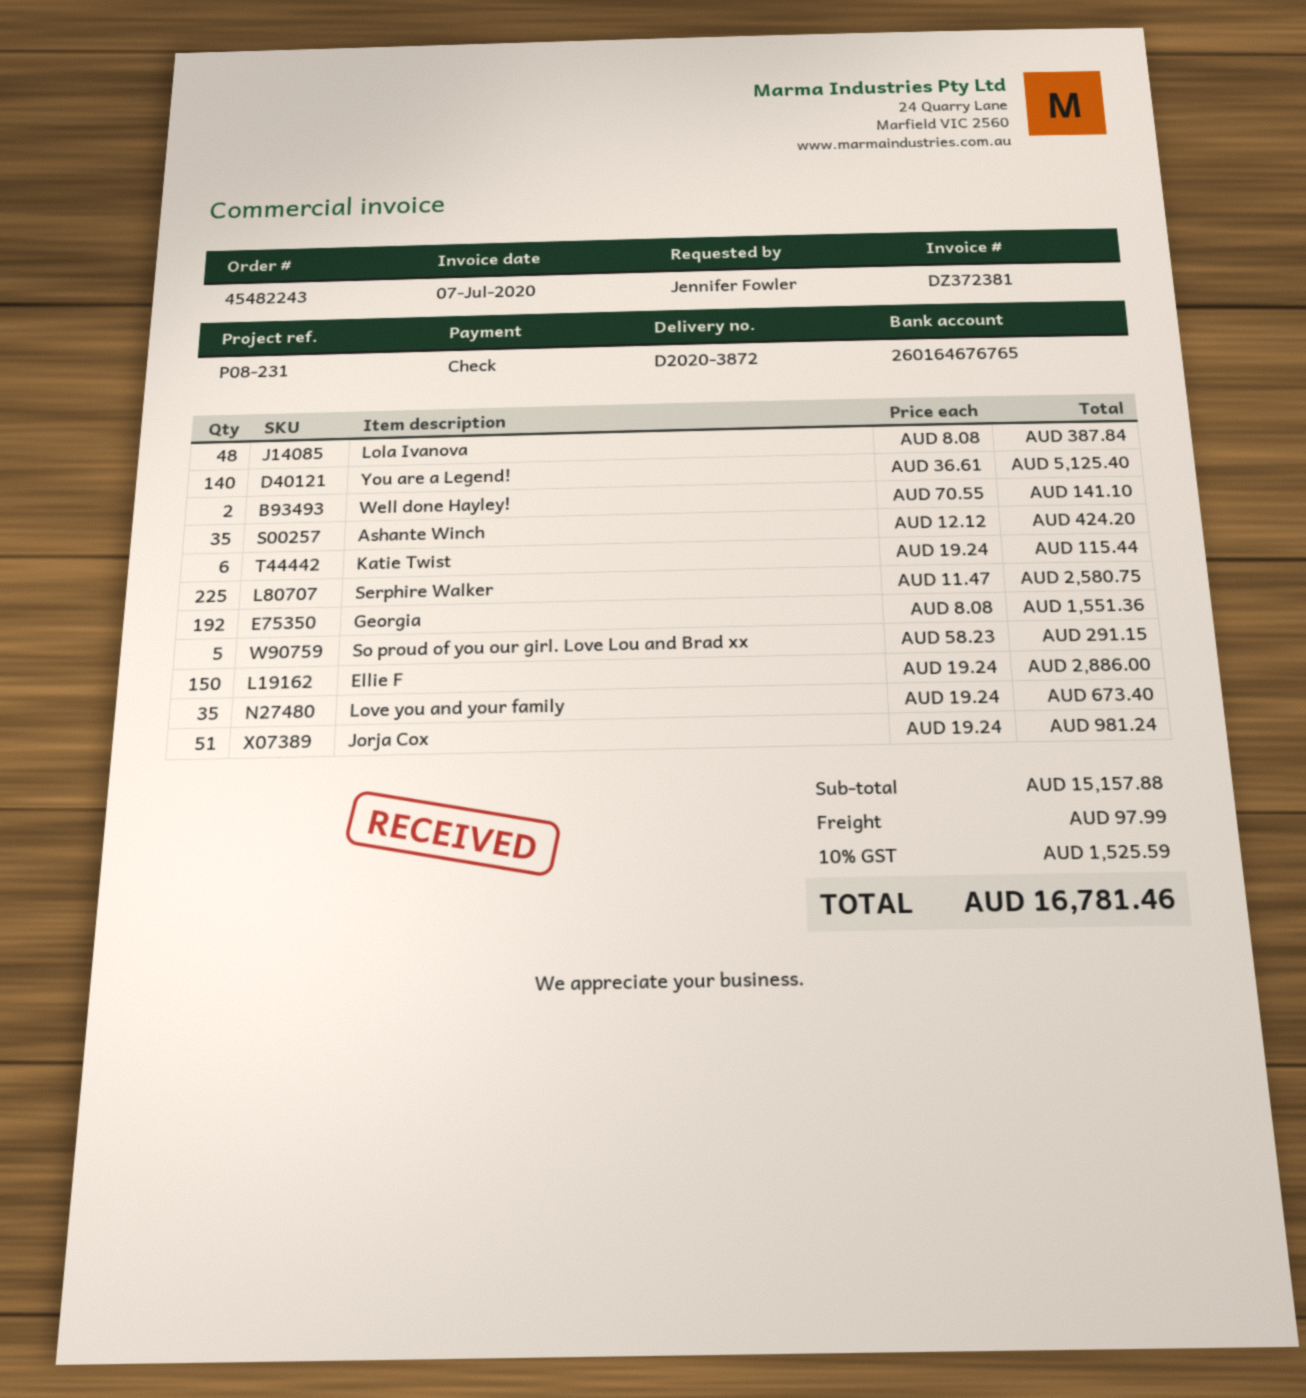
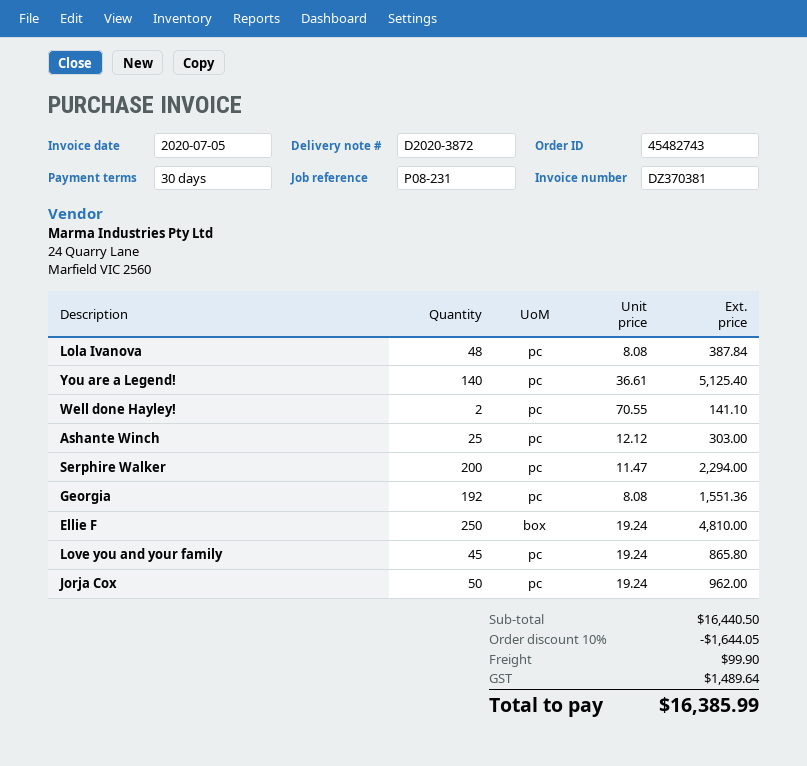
order number: 45482243 -> 45482743
invoice number: DZ372381 -> DZ370381
invoice date: 2020-07-07 -> 2020-07-05
Ashante Winch: 35 x 12.12 = 424.20 -> 25 x 12.12 = 303.00
Katie Twist: 6 x 19.24 = 115.44 -> none
Serphire Walker: 225 x 11.47 = 2580.75 -> 200 x 11.47 = 2294.00
So proud of you our girl. Love Lou and Brad xx: 5 x 58.23 = 291.15 -> none
Ellie F: 150 x 19.24 = 2886.00 -> 250 x 19.24 = 4810.00
Love you and your family: 35 x 19.24 = 673.40 -> 45 x 19.24 = 865.80
Jorja Cox: 51 x 19.24 = 981.24 -> 50 x 19.24 = 962.00
subtotal: 15157.88 -> 16440.50
discount: none -> 10% = 1644.05
shipping: 97.99 -> 99.90
tax: 1525.59 -> 1489.64
total: 16781.46 -> 16385.99

